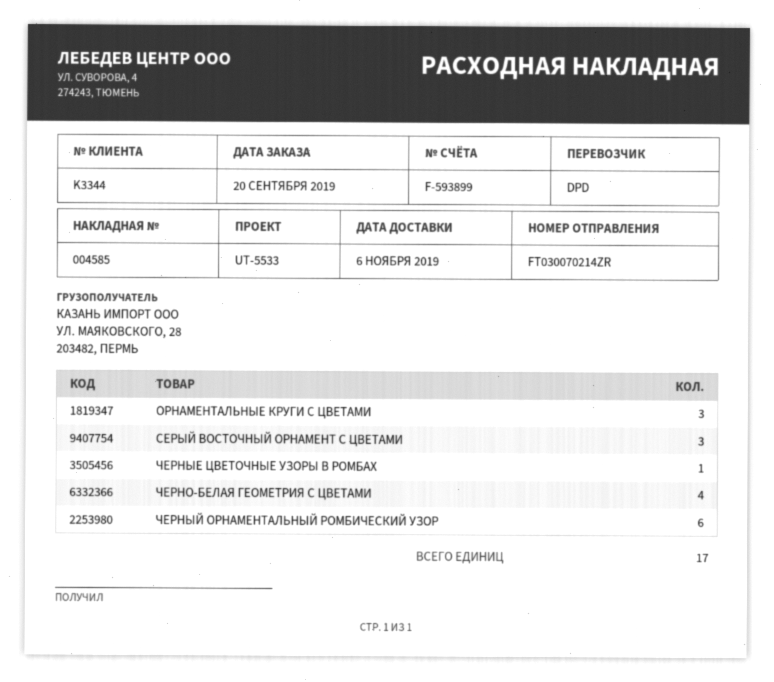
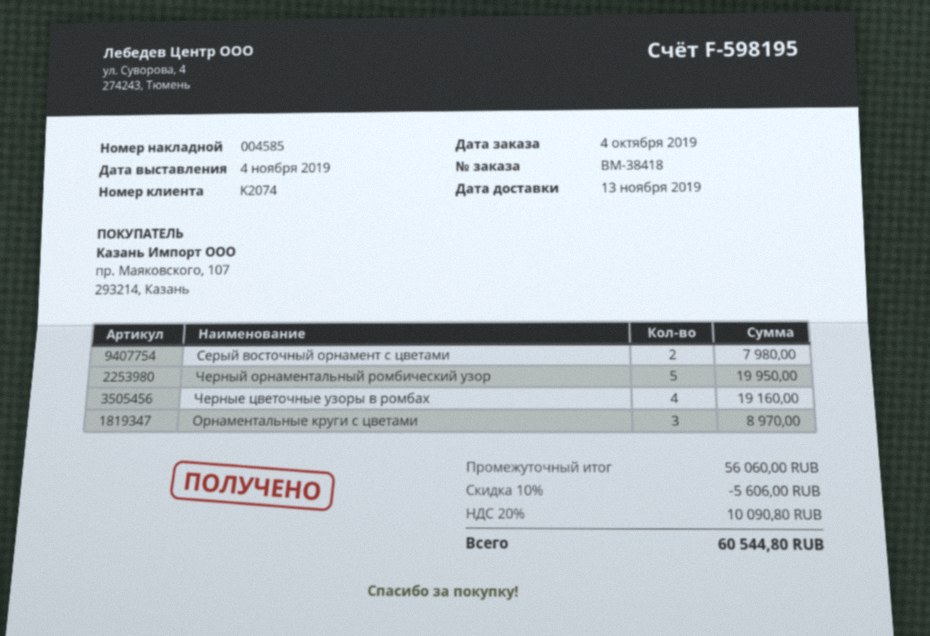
order date: 2019-09-20 -> 2019-10-04
delivery date: 2019-11-06 -> 2019-11-13
invoice number: F-593899 -> F-598195
customer number: K3344 -> K2074
СЕРЫЙ ВОСТОЧНЫЙ ОРНАМЕНТ С ЦВЕТАМИ: 3 -> 2
ЧЕРНЫЕ ЦВЕТОЧНЫЕ УЗОРЫ В РОМБАХ: 1 -> 4
ЧЕРНО-БЕЛАЯ ГЕОМЕТРИЯ С ЦВЕТАМИ: 4 -> none
ЧЕРНЫЙ ОРНАМЕНТАЛЬНЫЙ РОМБИЧЕСКИЙ УЗОР: 6 -> 5

